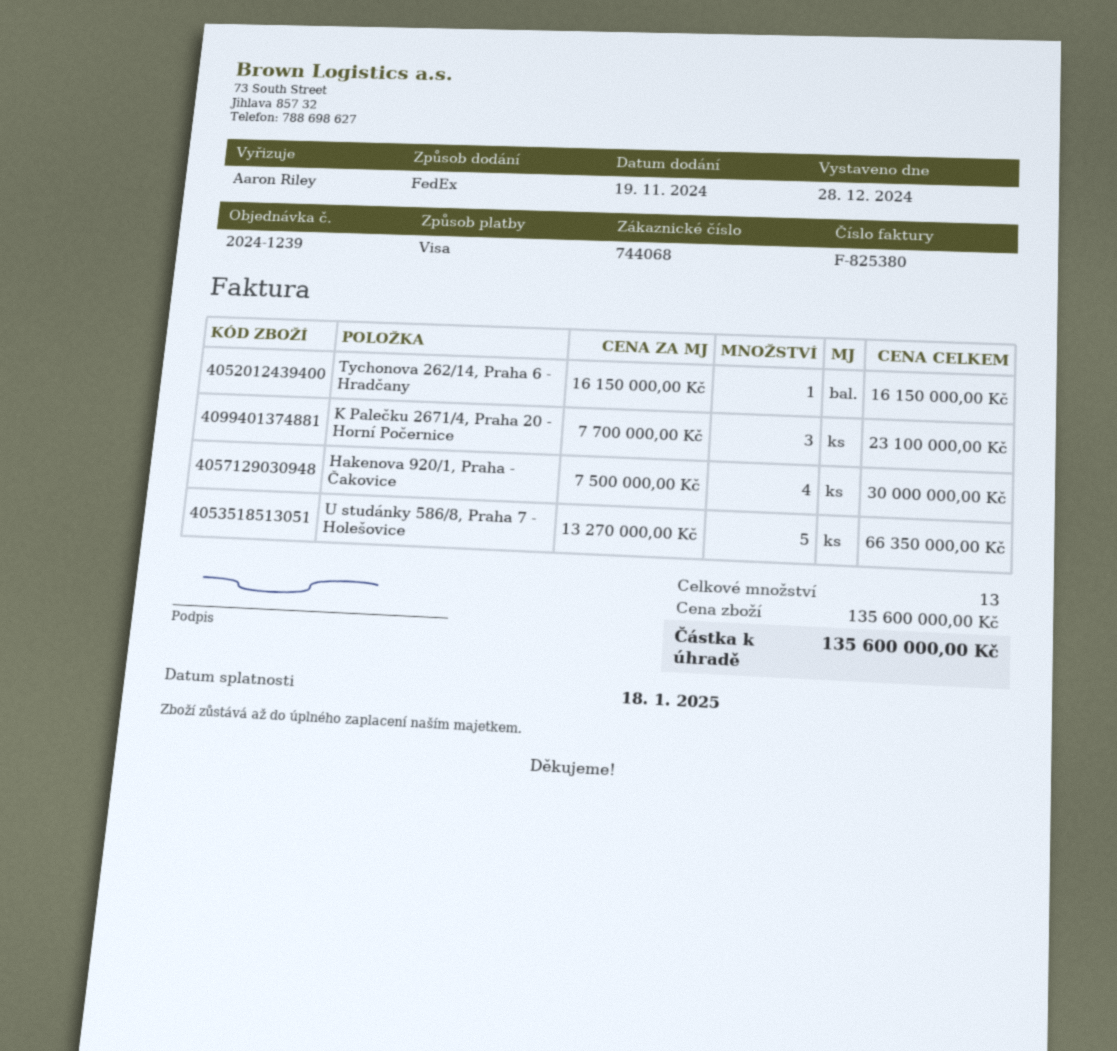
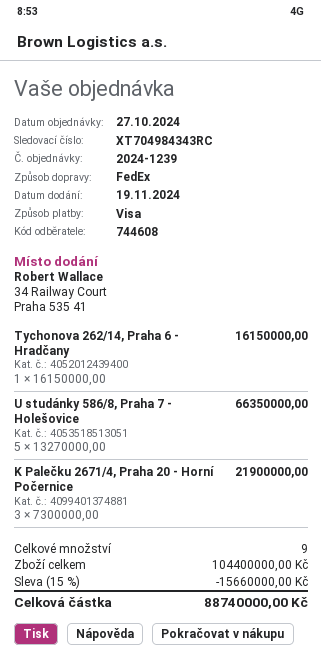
customer number: 744068 -> 744608
K Palečku 2671/4, Praha 20 - Horní Počernice: 3 x 7700000.00 = 23100000.00 -> 3 x 7300000.00 = 21900000.00
Hakenova 920/1, Praha - Čakovice: 4 x 7500000.00 = 30000000.00 -> none
total quantity: 13 -> 9
subtotal: 135600000.00 -> 104400000.00
discount: none -> 15% = 15660000.00
total: 135600000.00 -> 88740000.00

